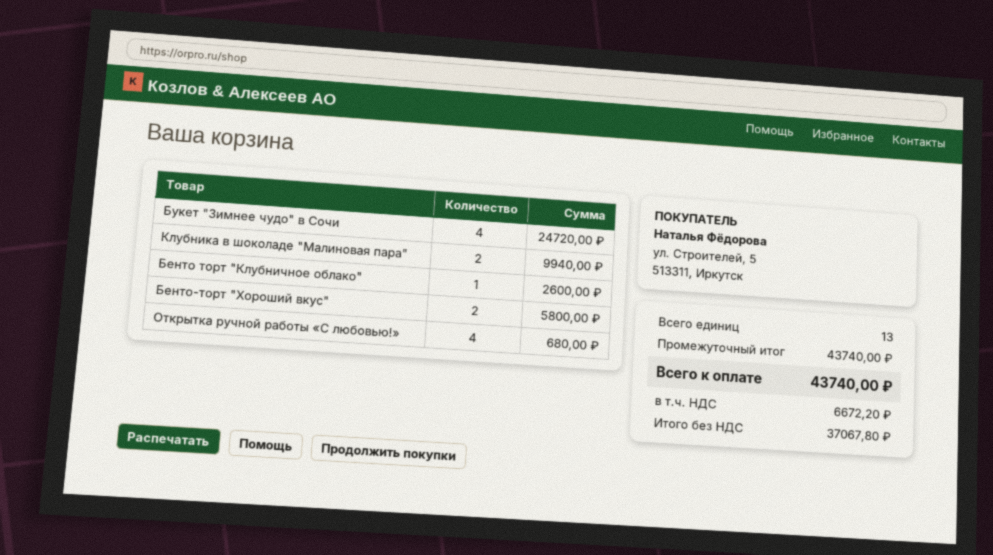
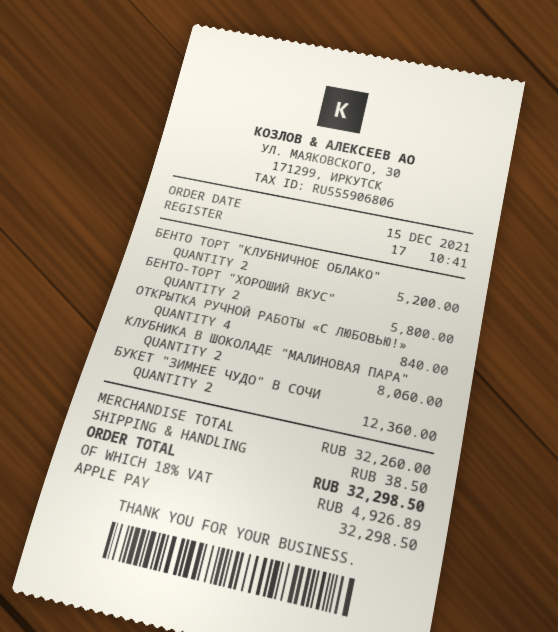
Букет "Зимнее чудо" в Сочи: 4 for 24720.00 -> 2 for 12360.00
Клубника в шоколаде "Малиновая пара": 2 for 9940.00 -> 2 for 8060.00
Бенто торт "Клубничное облако": 1 for 2600.00 -> 2 for 5200.00
Открытка ручной работы «С любовью!»: 4 for 680.00 -> 4 for 840.00
subtotal: 43740.00 -> 32260.00
shipping: none -> 38.50
tax: 6672.20 -> 4926.89
total: 43740.00 -> 32298.50

